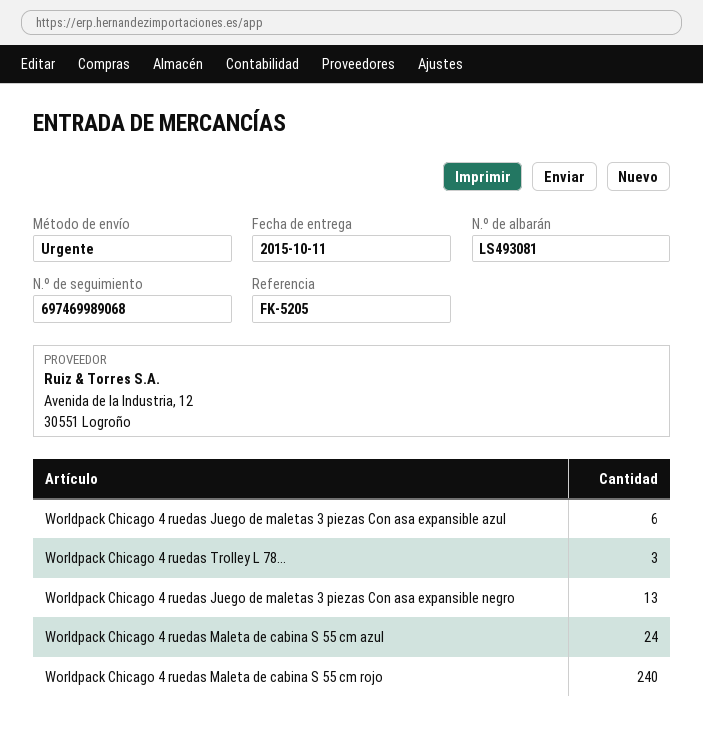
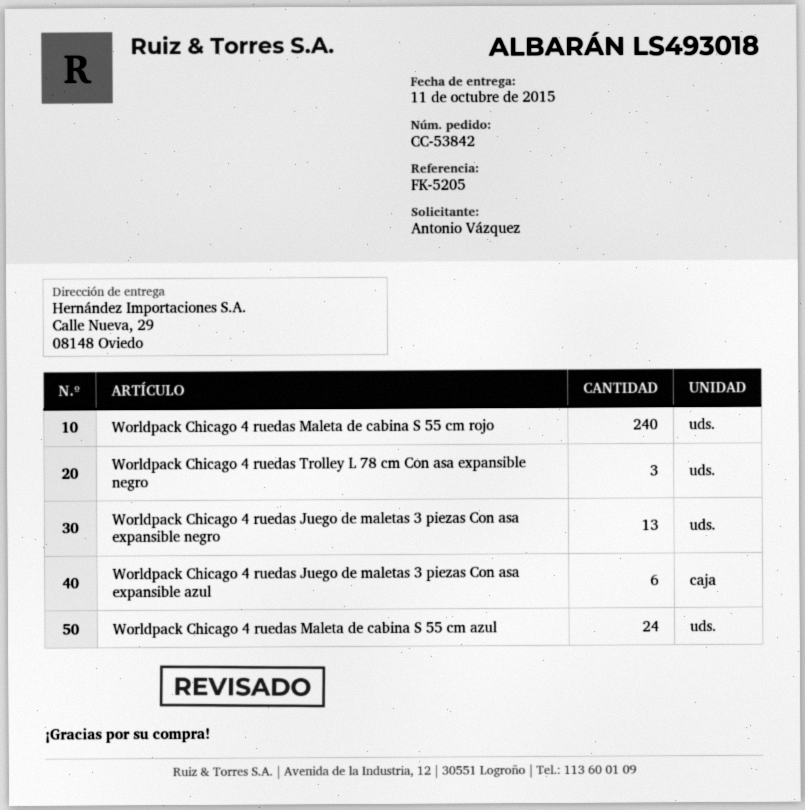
delivery note number: LS493081 -> LS493018

